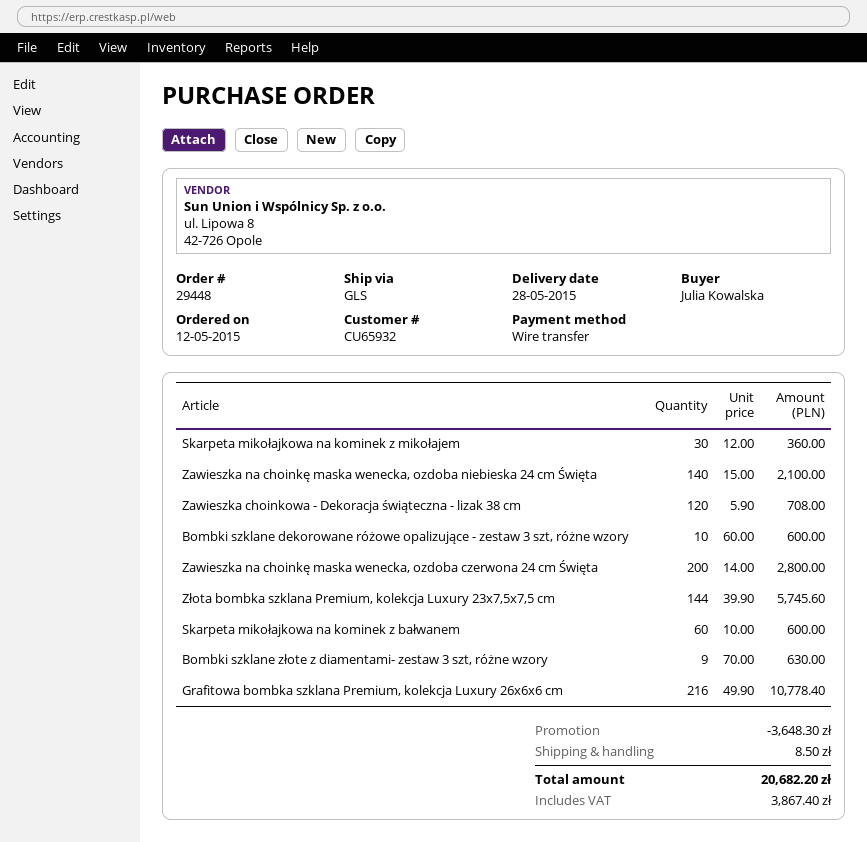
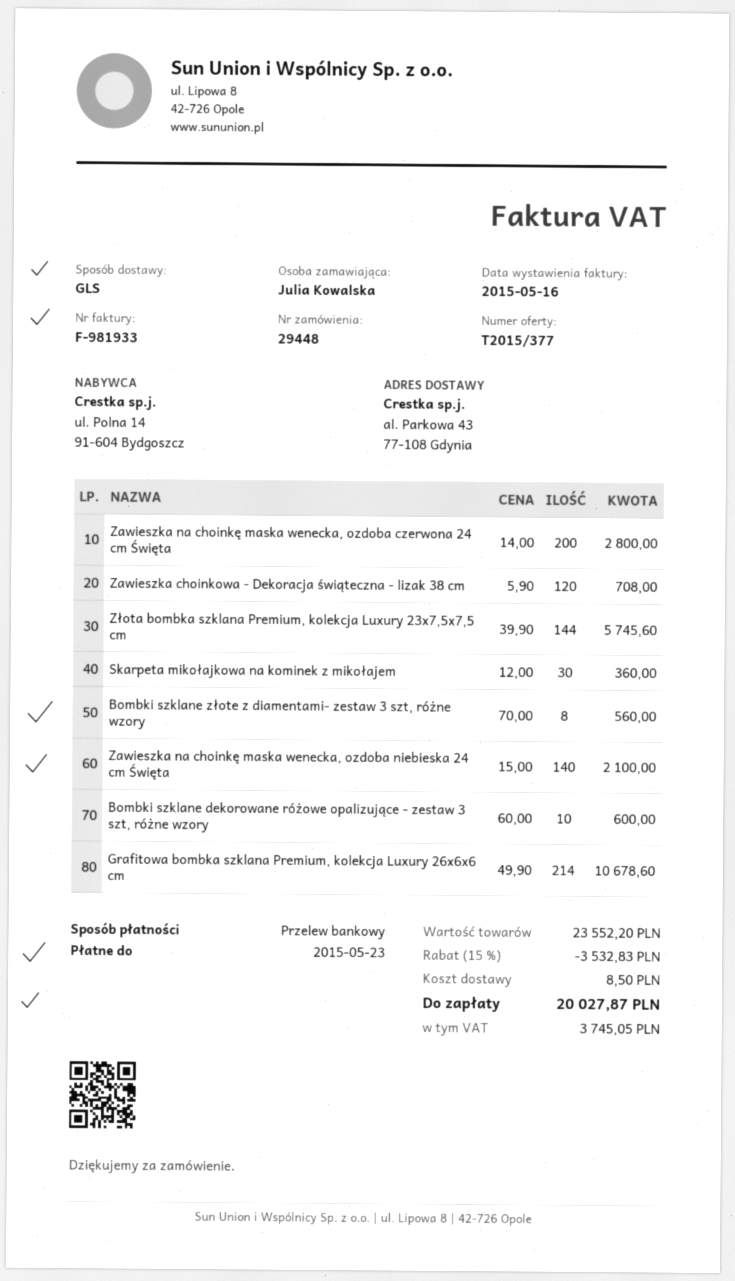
Skarpeta mikołajkowa na kominek z bałwanem: 60 x 10.00 = 600.00 -> none
Bombki szklane złote z diamentami- zestaw 3 szt, różne wzory: 9 x 70.00 = 630.00 -> 8 x 70.00 = 560.00
Grafitowa bombka szklana Premium, kolekcja Luxury 26x6x6 cm: 216 x 49.90 = 10778.40 -> 214 x 49.90 = 10678.60
discount: 3648.30 -> 3532.83
tax: 3867.40 -> 3745.05
total: 20682.20 -> 20027.87

